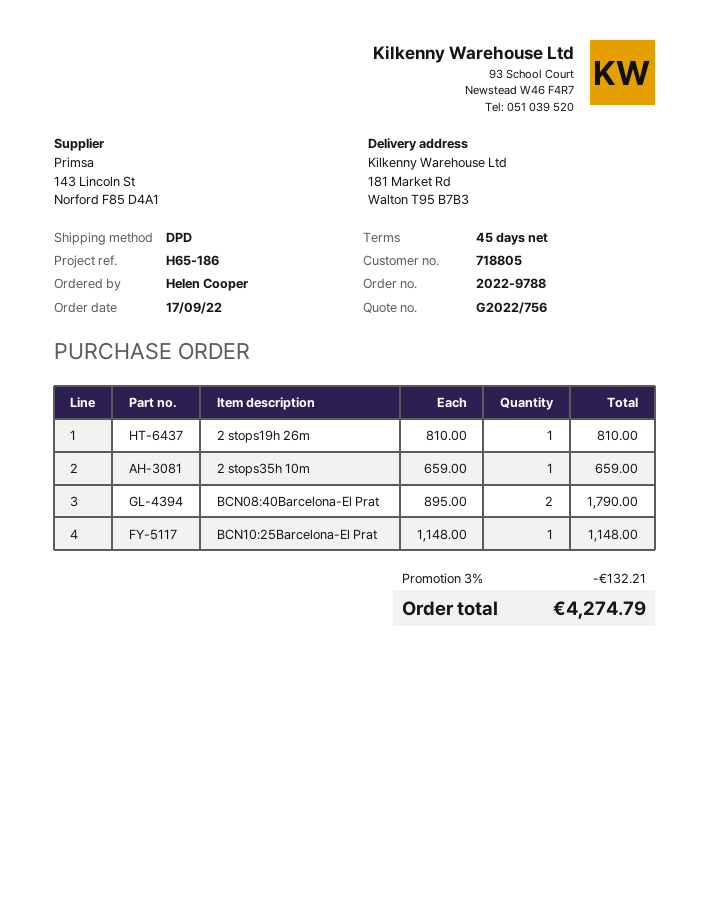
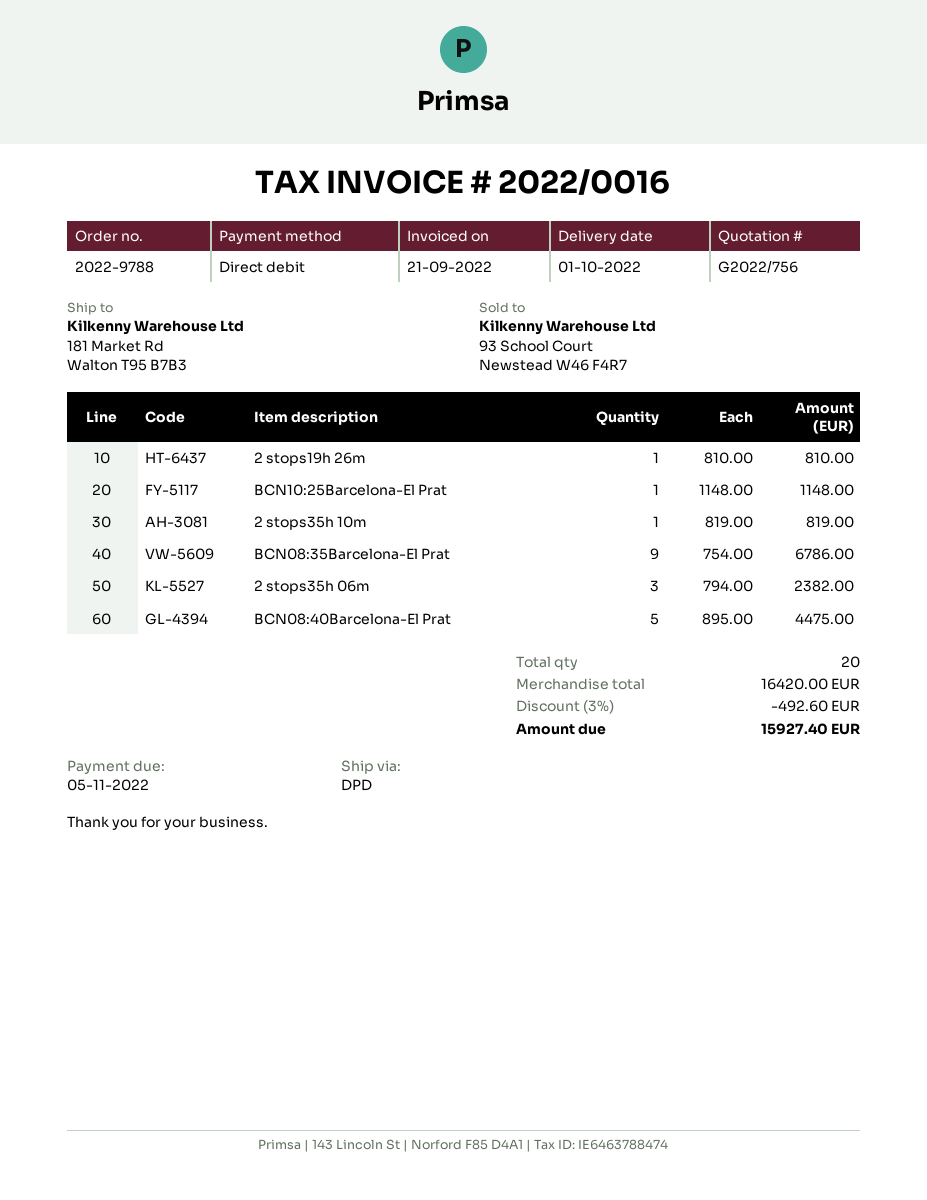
2 stops35h 10m: 1 x 659.00 = 659.00 -> 1 x 819.00 = 819.00
BCN08:40Barcelona-El Prat: 2 x 895.00 = 1790.00 -> 5 x 895.00 = 4475.00
BCN08:35Barcelona-El Prat: none -> 9 x 754.00 = 6786.00
2 stops35h 06m: none -> 3 x 794.00 = 2382.00
discount: 3% = 132.21 -> 3% = 492.60
total: 4274.79 -> 15927.40

